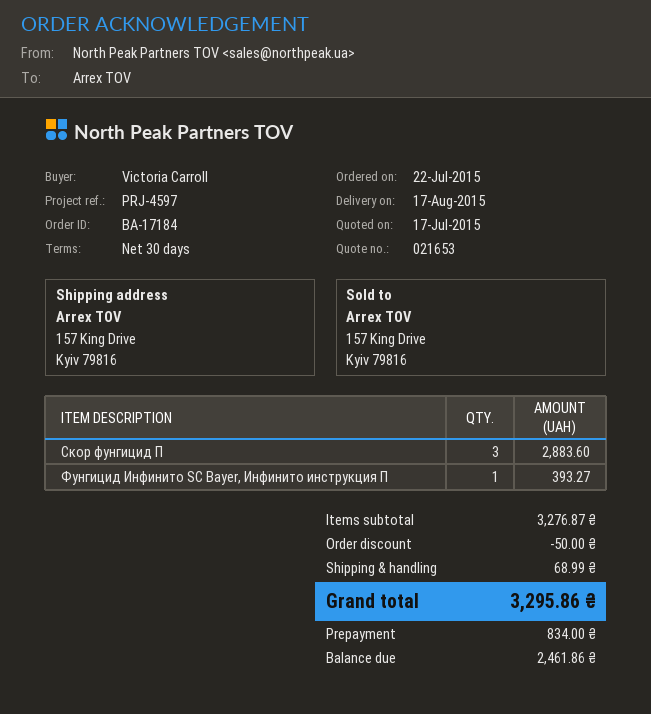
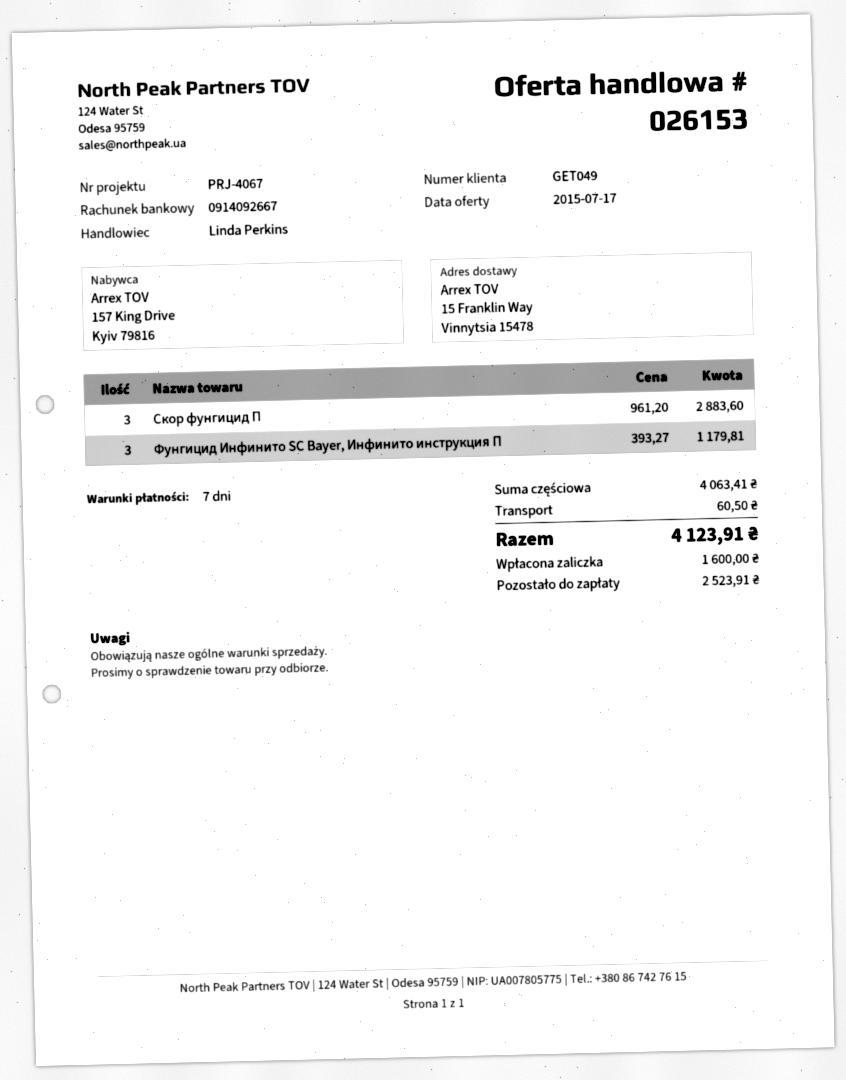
quote number: 021653 -> 026153
payment terms: 30 days -> 7 days
reference: PRJ-4597 -> PRJ-4067
ship to: 157 King Drive, Kyiv 79816 -> 15 Franklin Way, Vinnytsia 15478
Фунгицид Инфинито SC Bayer, Инфинито инструкция П: 1 for 393.27 -> 3 for 1179.81
subtotal: 3276.87 -> 4063.41
discount: 50.00 -> none
shipping: 68.99 -> 60.50
total: 3295.86 -> 4123.91
deposit: 834.00 -> 1600.00
balance: 2461.86 -> 2523.91

